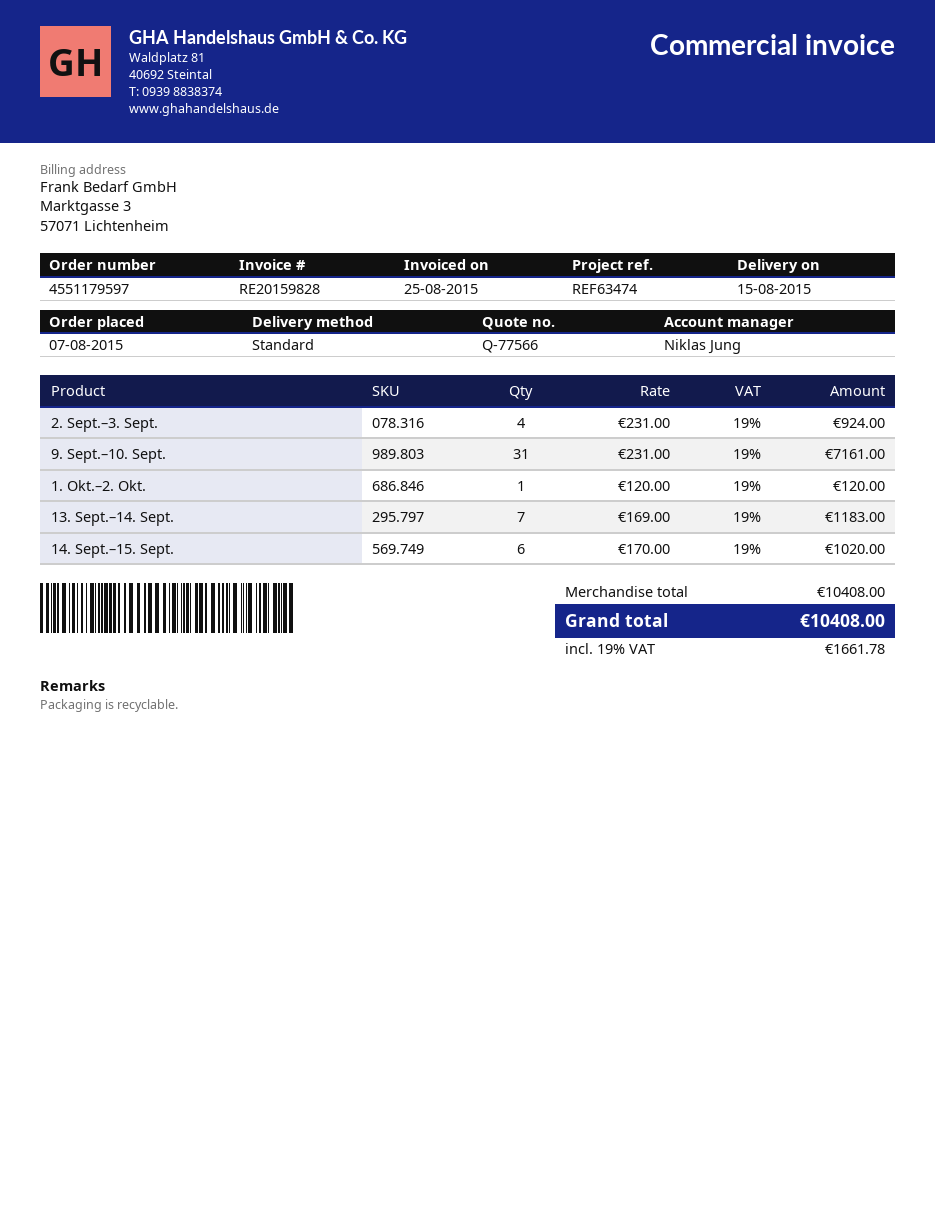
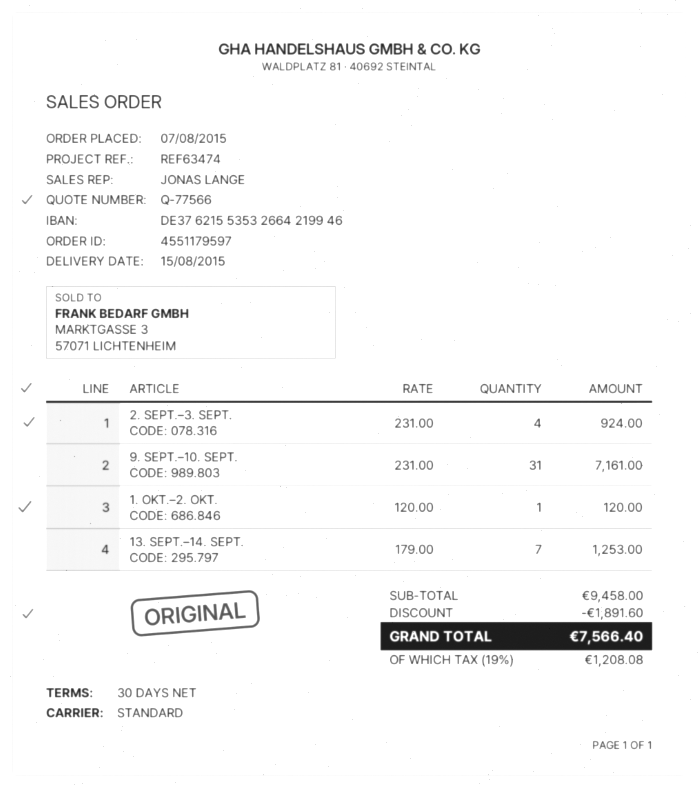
sales rep: Niklas Jung -> JONAS LANGE
13. Sept.–14. Sept.: 7 x 169.00 = 1183.00 -> 7 x 179.00 = 1253.00
14. Sept.–15. Sept.: 6 x 170.00 = 1020.00 -> none
subtotal: 10408.00 -> 9458.00
discount: none -> 1891.60
tax: 19% = 1661.78 -> 19% = 1208.08
total: 10408.00 -> 7566.40

